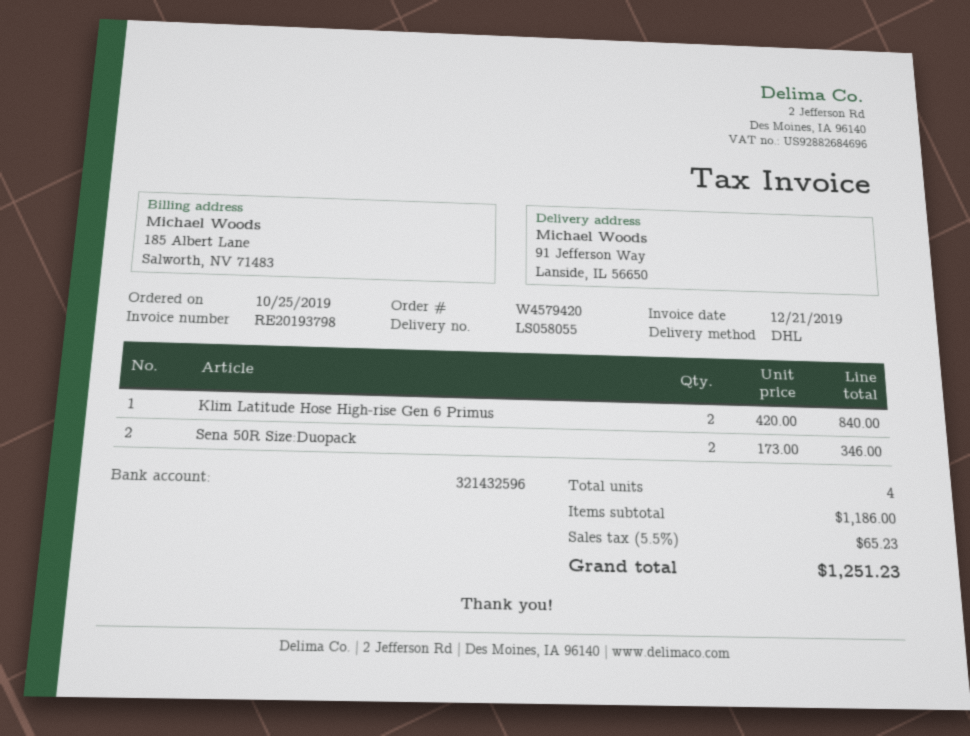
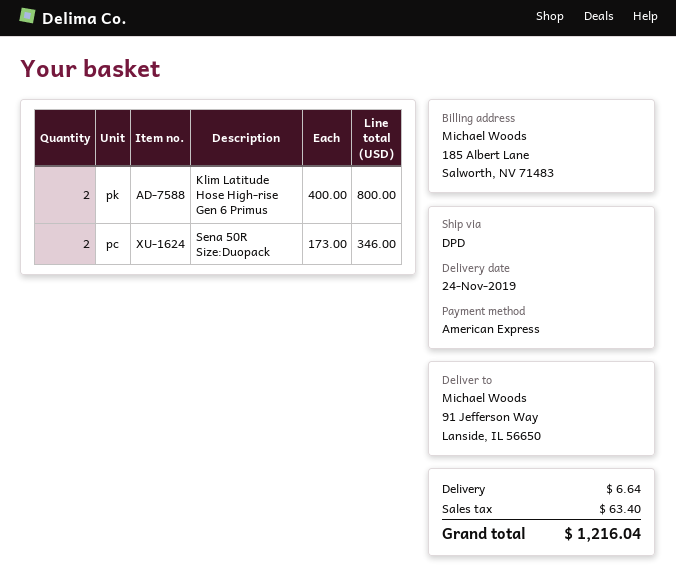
shipping method: DHL -> DPD
Klim Latitude Hose High-rise Gen 6 Primus: 2 x 420.00 = 840.00 -> 2 x 400.00 = 800.00
shipping: none -> 6.64
tax: 65.23 -> 63.40
total: 1251.23 -> 1216.04

